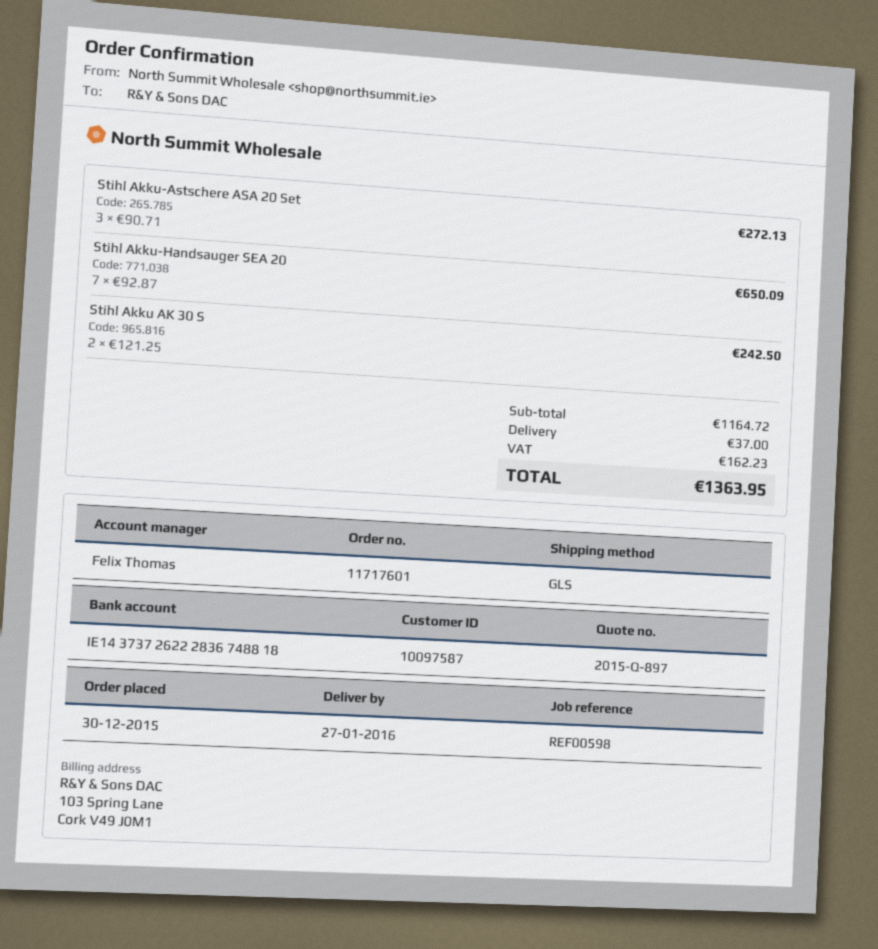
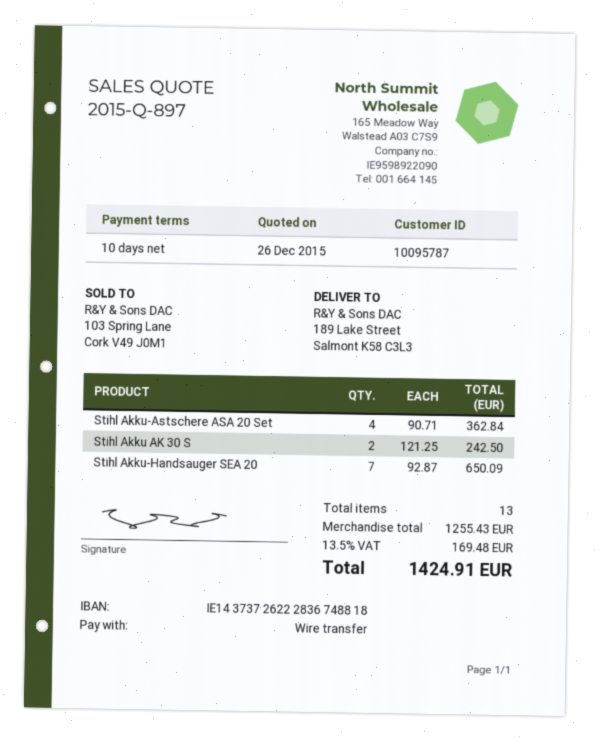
customer number: 10097587 -> 10095787
Stihl Akku-Astschere ASA 20 Set: 3 x 90.71 = 272.13 -> 4 x 90.71 = 362.84
subtotal: 1164.72 -> 1255.43
shipping: 37.00 -> none
tax: 162.23 -> 169.48
total: 1363.95 -> 1424.91

